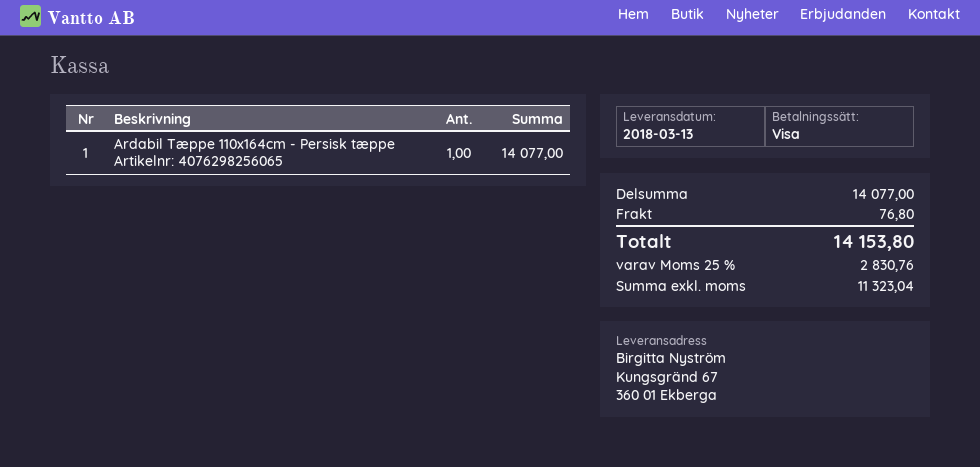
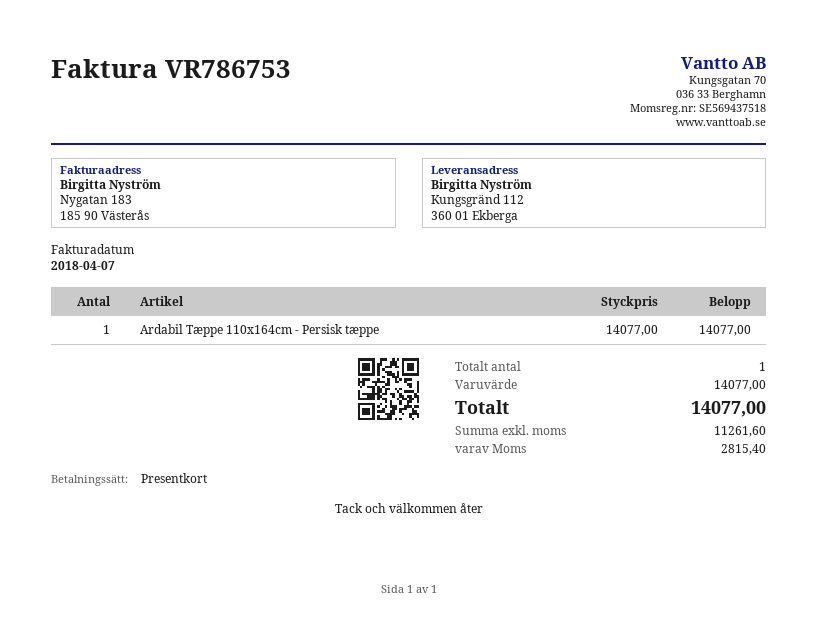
payment method: Visa -> gift card
ship to: Kungsgränd 67, 360 01 Ekberga -> Kungsgränd 112, 360 01 Ekberga
shipping: 76.80 -> none
net: 11323.04 -> 11261.60
tax: 2830.76 -> 2815.40
total: 14153.80 -> 14077.00

